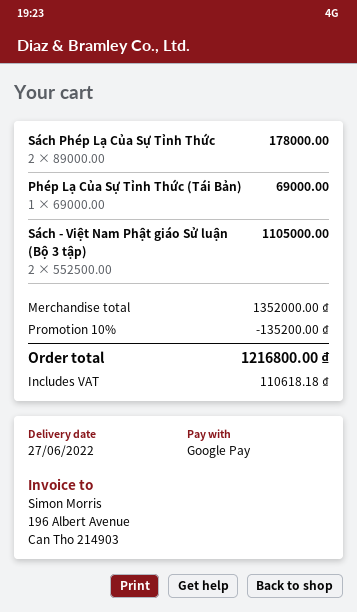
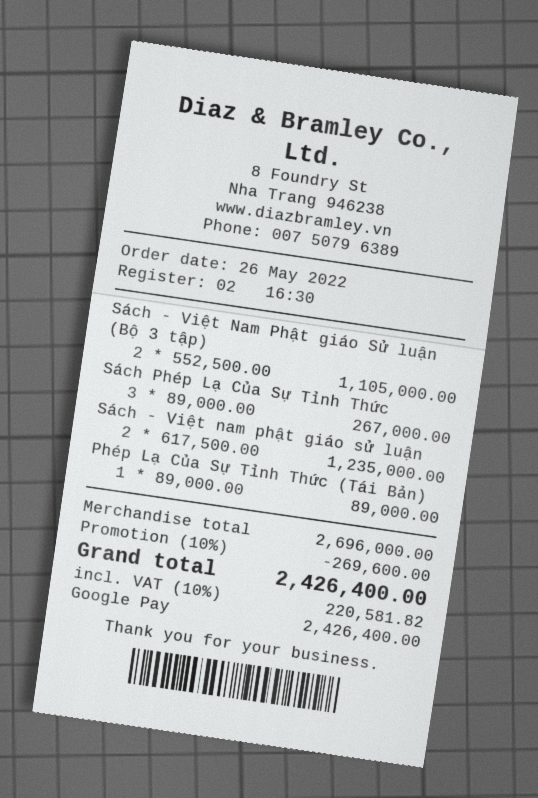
Sách Phép Lạ Của Sự Tỉnh Thức: 2 x 89000.00 = 178000.00 -> 3 x 89000.00 = 267000.00
Phép Lạ Của Sự Tỉnh Thức (Tái Bản): 1 x 69000.00 = 69000.00 -> 1 x 89000.00 = 89000.00
Sách - Việt nam phật giáo sử luận: none -> 2 x 617500.00 = 1235000.00
subtotal: 1352000.00 -> 2696000.00
discount: 10% = 135200.00 -> 10% = 269600.00
tax: 110618.18 -> 220581.82
total: 1216800.00 -> 2426400.00

